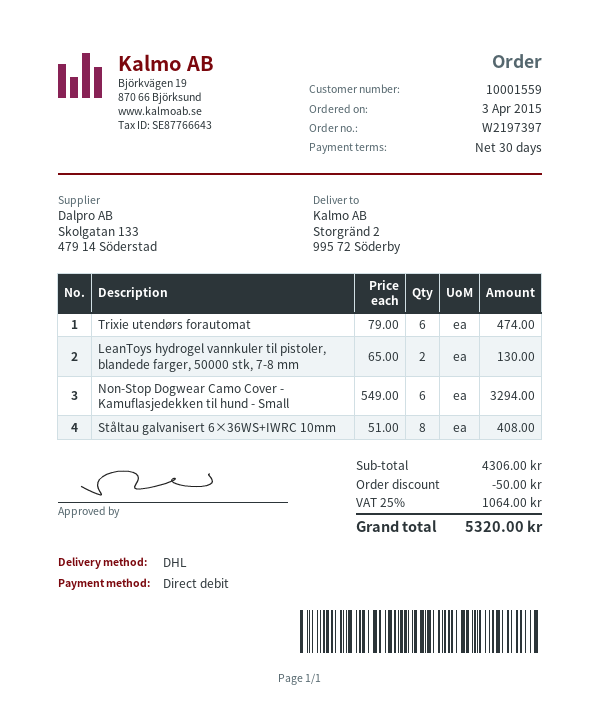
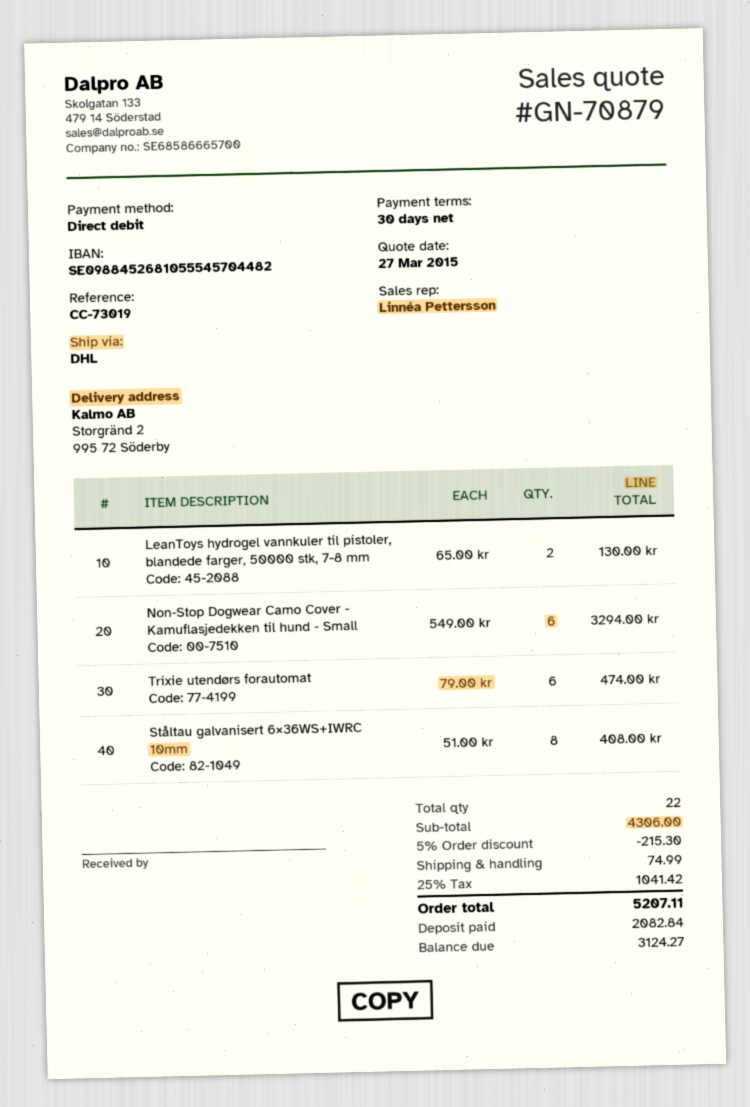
discount: 50.00 -> 215.30
shipping: none -> 74.99
tax: 25% = 1064.00 -> 25% = 1041.42
total: 5320.00 -> 5207.11

